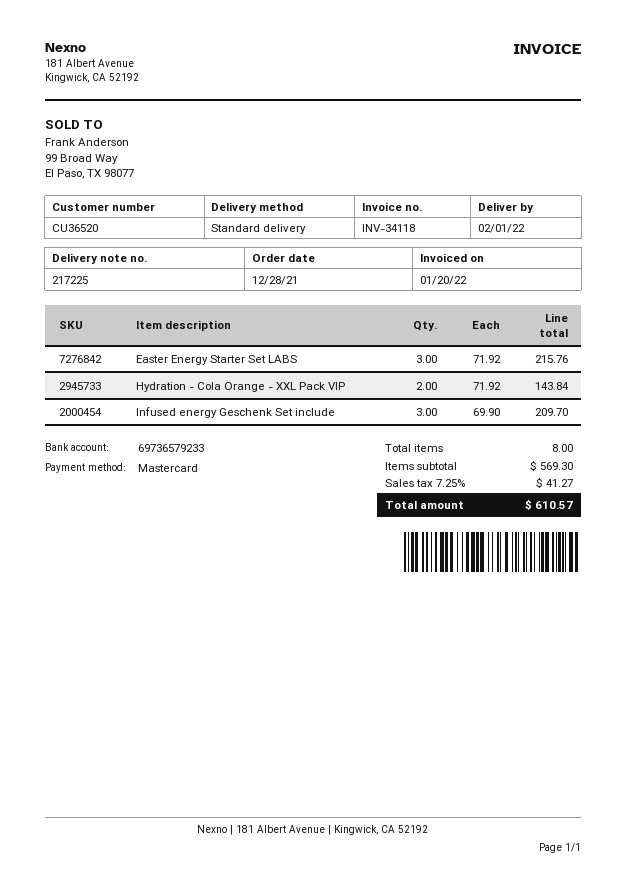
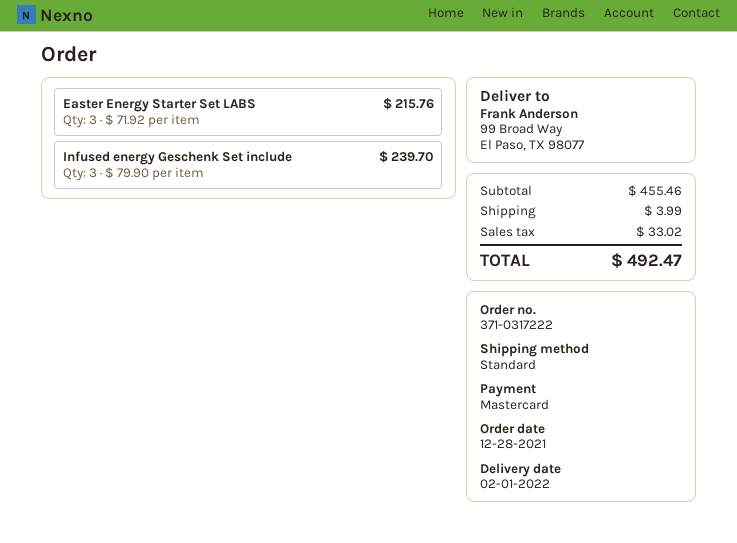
Hydration - Cola Orange - XXL Pack VIP: 2 x 71.92 = 143.84 -> none
Infused energy Geschenk Set include: 3 x 69.90 = 209.70 -> 3 x 79.90 = 239.70
subtotal: 569.30 -> 455.46
shipping: none -> 3.99
tax: 41.27 -> 33.02
total: 610.57 -> 492.47

